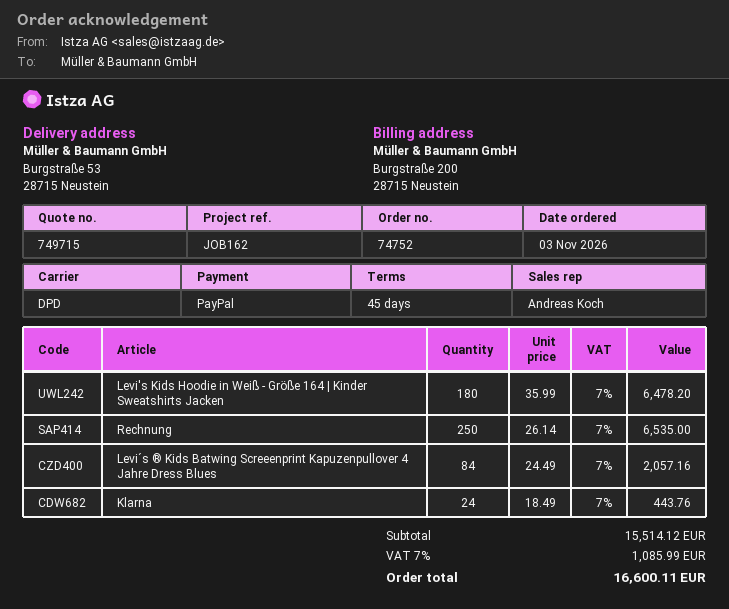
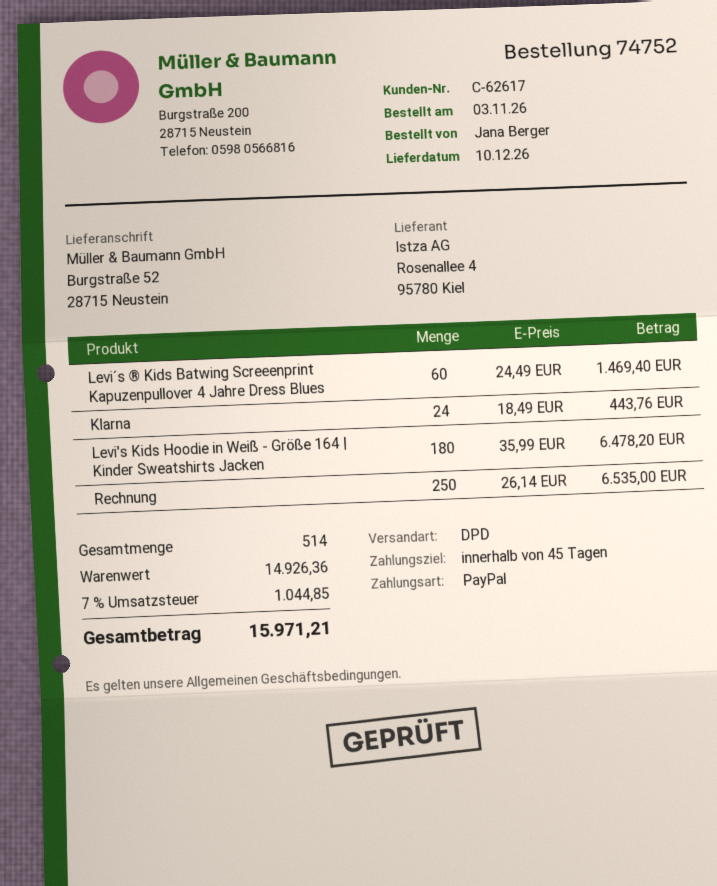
ship to: Burgstraße 53, 28715 Neustein -> Burgstraße 52, 28715 Neustein
Levi´s ® Kids Batwing Screeenprint Kapuzenpullover 4 Jahre Dress Blues: 84 x 24.49 = 2057.16 -> 60 x 24.49 = 1469.40
subtotal: 15514.12 -> 14926.36
tax: 7% = 1085.99 -> 7% = 1044.85
total: 16600.11 -> 15971.21

